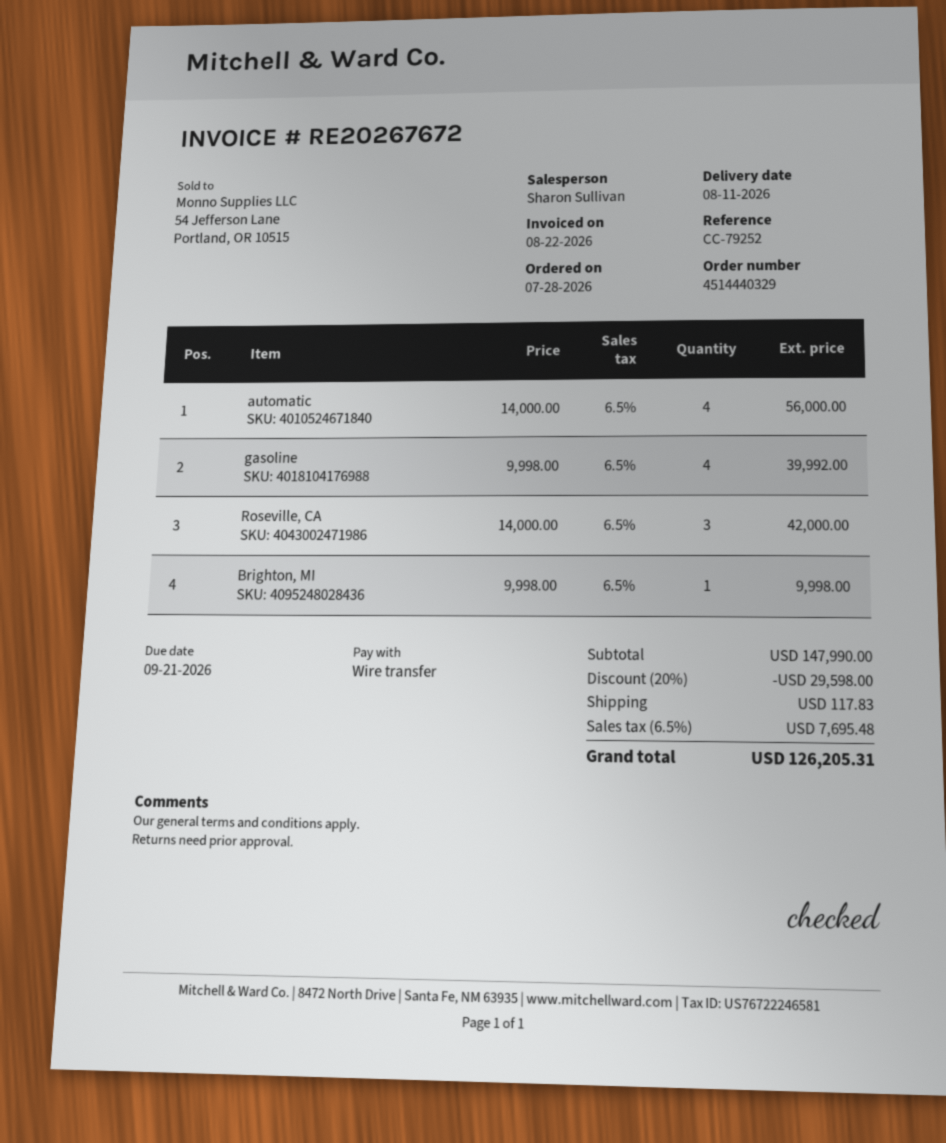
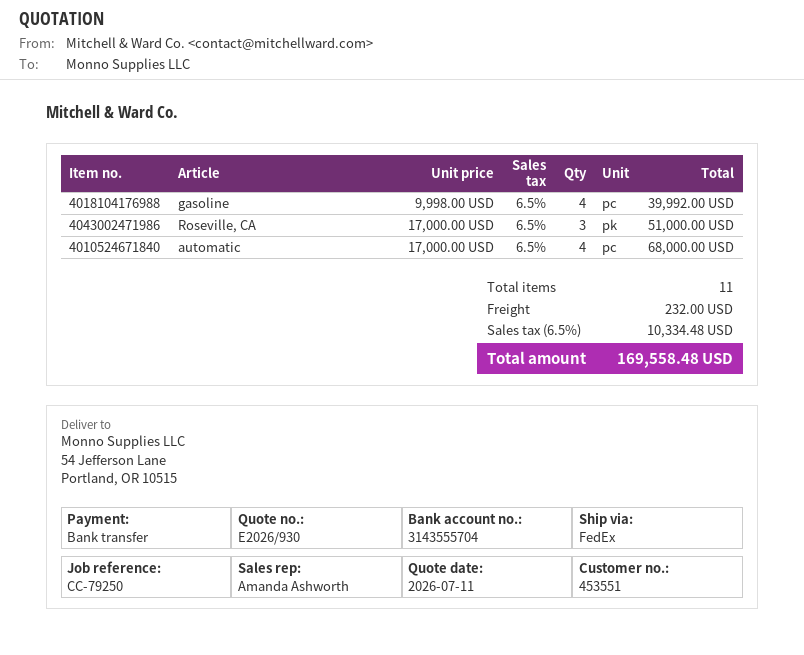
reference: CC-79252 -> CC-79250
sales rep: Sharon Sullivan -> Amanda Ashworth
automatic: 4 x 14000.00 = 56000.00 -> 4 x 17000.00 = 68000.00
Roseville, CA: 3 x 14000.00 = 42000.00 -> 3 x 17000.00 = 51000.00
Brighton, MI: 1 x 9998.00 = 9998.00 -> none
discount: 20% = 29598.00 -> none
shipping: 117.83 -> 232.00
tax: 6.5% = 7695.48 -> 6.5% = 10334.48
total: 126205.31 -> 169558.48

